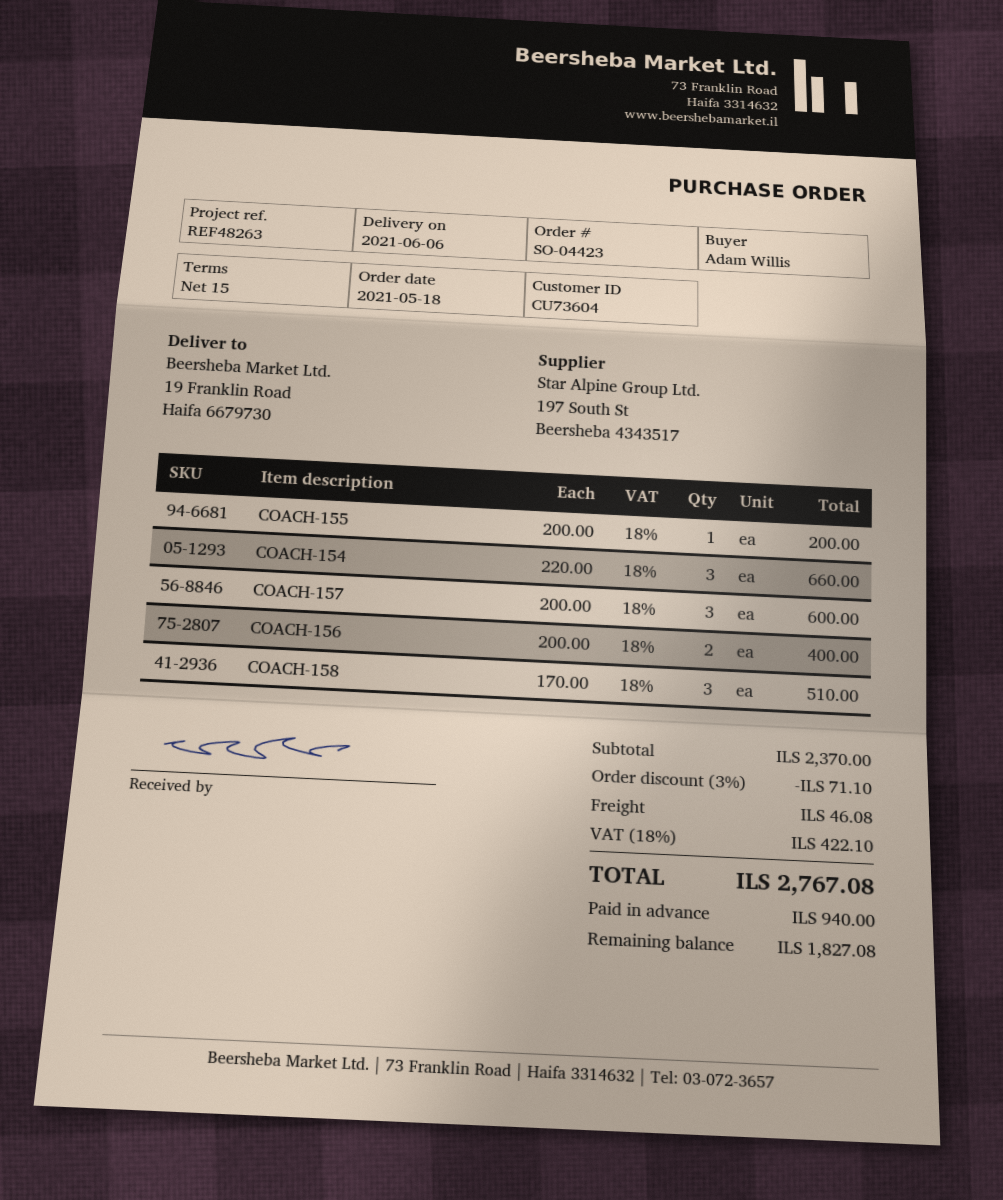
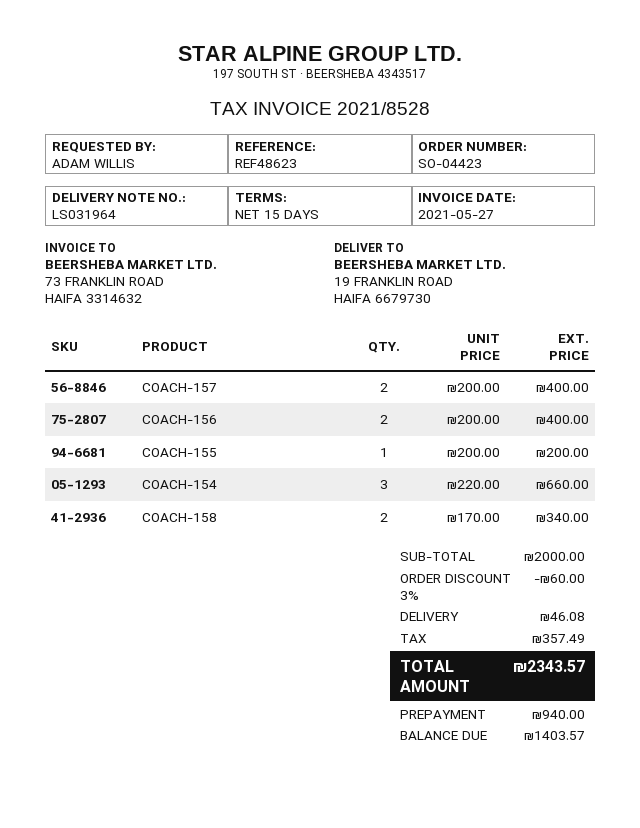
reference: REF48263 -> REF48623
COACH-157: 3 x 200.00 = 600.00 -> 2 x 200.00 = 400.00
COACH-158: 3 x 170.00 = 510.00 -> 2 x 170.00 = 340.00
subtotal: 2370.00 -> 2000.00
discount: 3% = 71.10 -> 3% = 60.00
tax: 422.10 -> 357.49
total: 2767.08 -> 2343.57
balance: 1827.08 -> 1403.57

